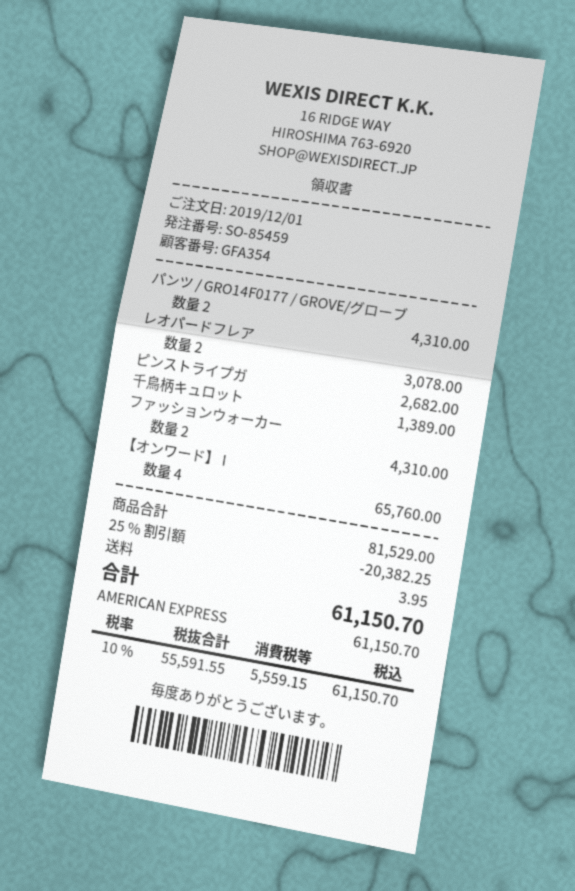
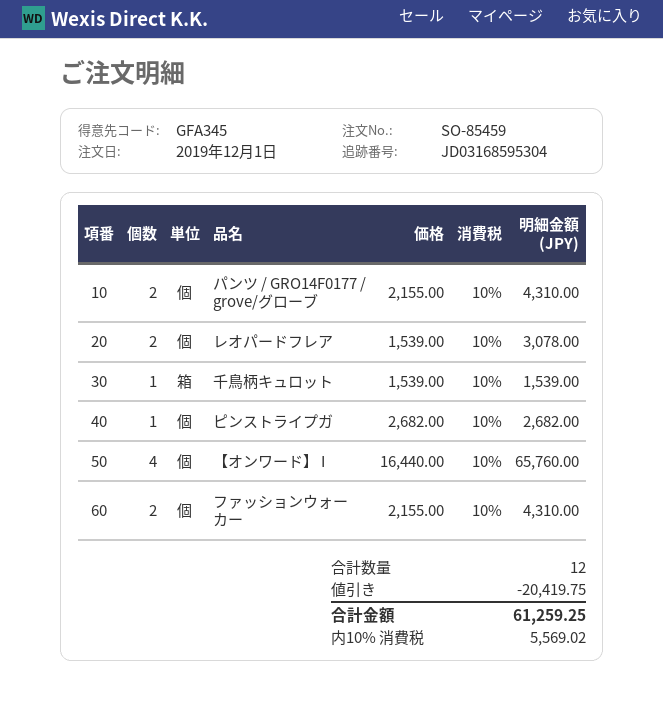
customer number: GFA354 -> GFA345
千鳥柄キュロット: 1 for 1389.00 -> 1 for 1539.00
discount: 20382.25 -> 20419.75
shipping: 3.95 -> none
tax: 10% = 5559.15 -> 10% = 5569.02
total: 61150.70 -> 61259.25

